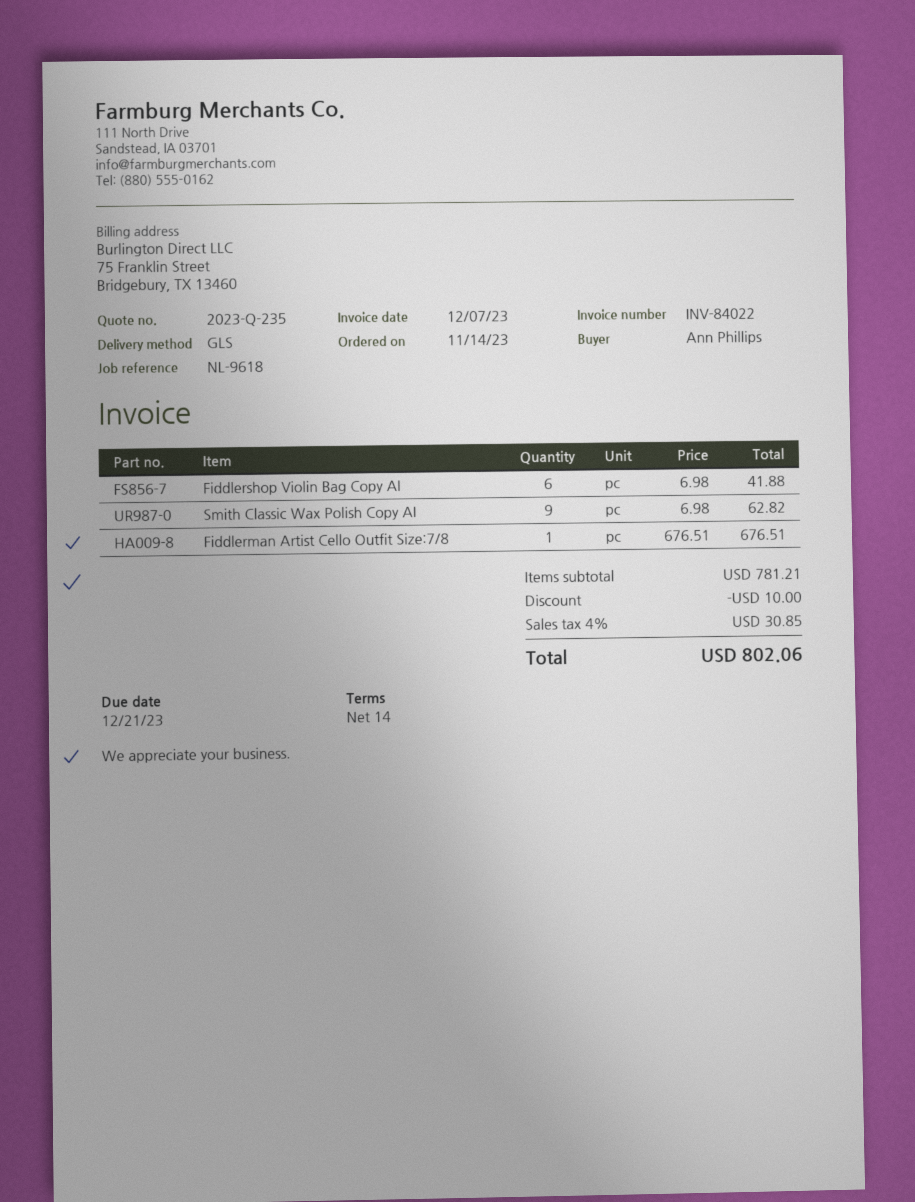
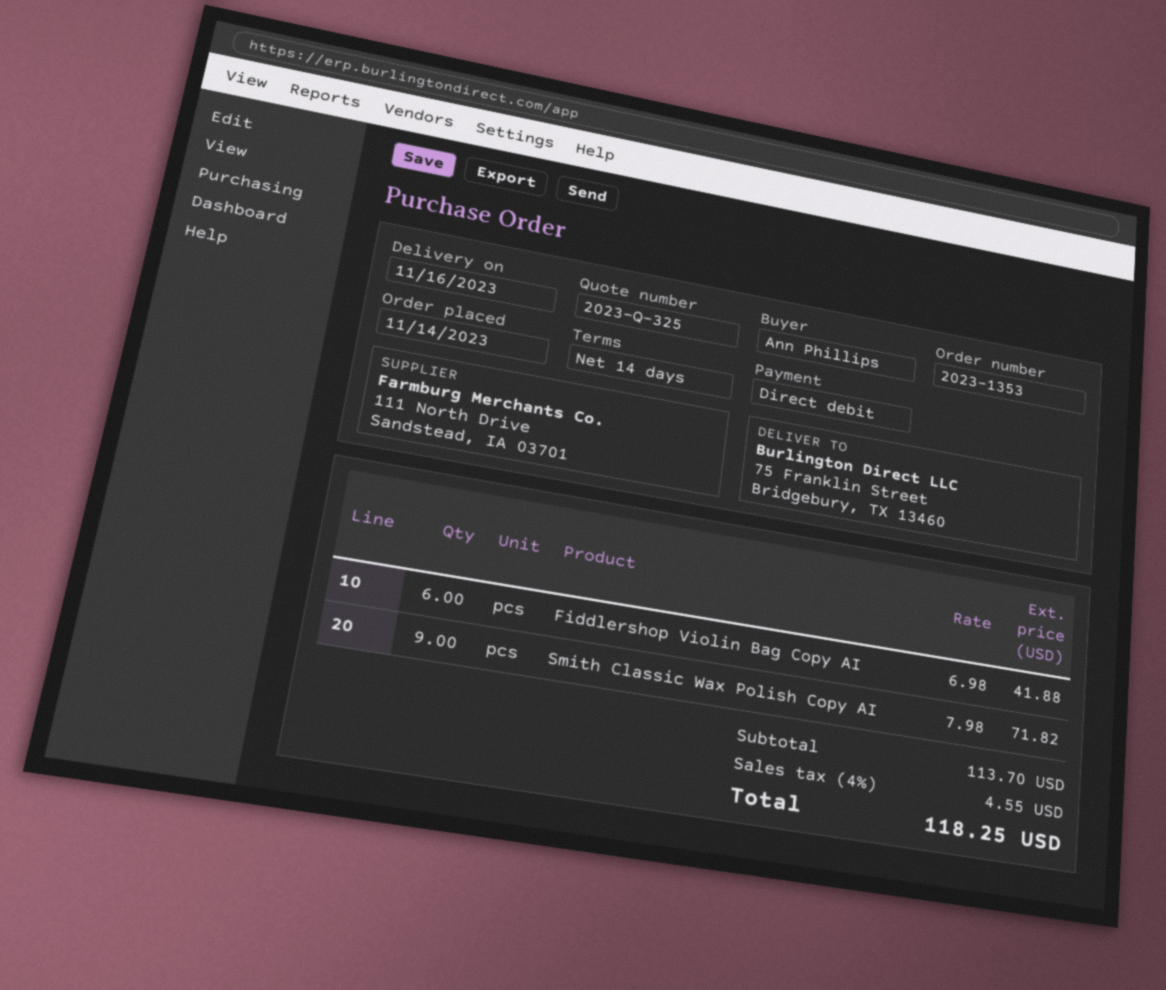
quote number: 2023-Q-235 -> 2023-Q-325
Smith Classic Wax Polish Copy AI: 9 x 6.98 = 62.82 -> 9 x 7.98 = 71.82
Fiddlerman Artist Cello Outfit Size:7/8: 1 x 676.51 = 676.51 -> none
subtotal: 781.21 -> 113.70
discount: 10.00 -> none
tax: 4% = 30.85 -> 4% = 4.55
total: 802.06 -> 118.25

